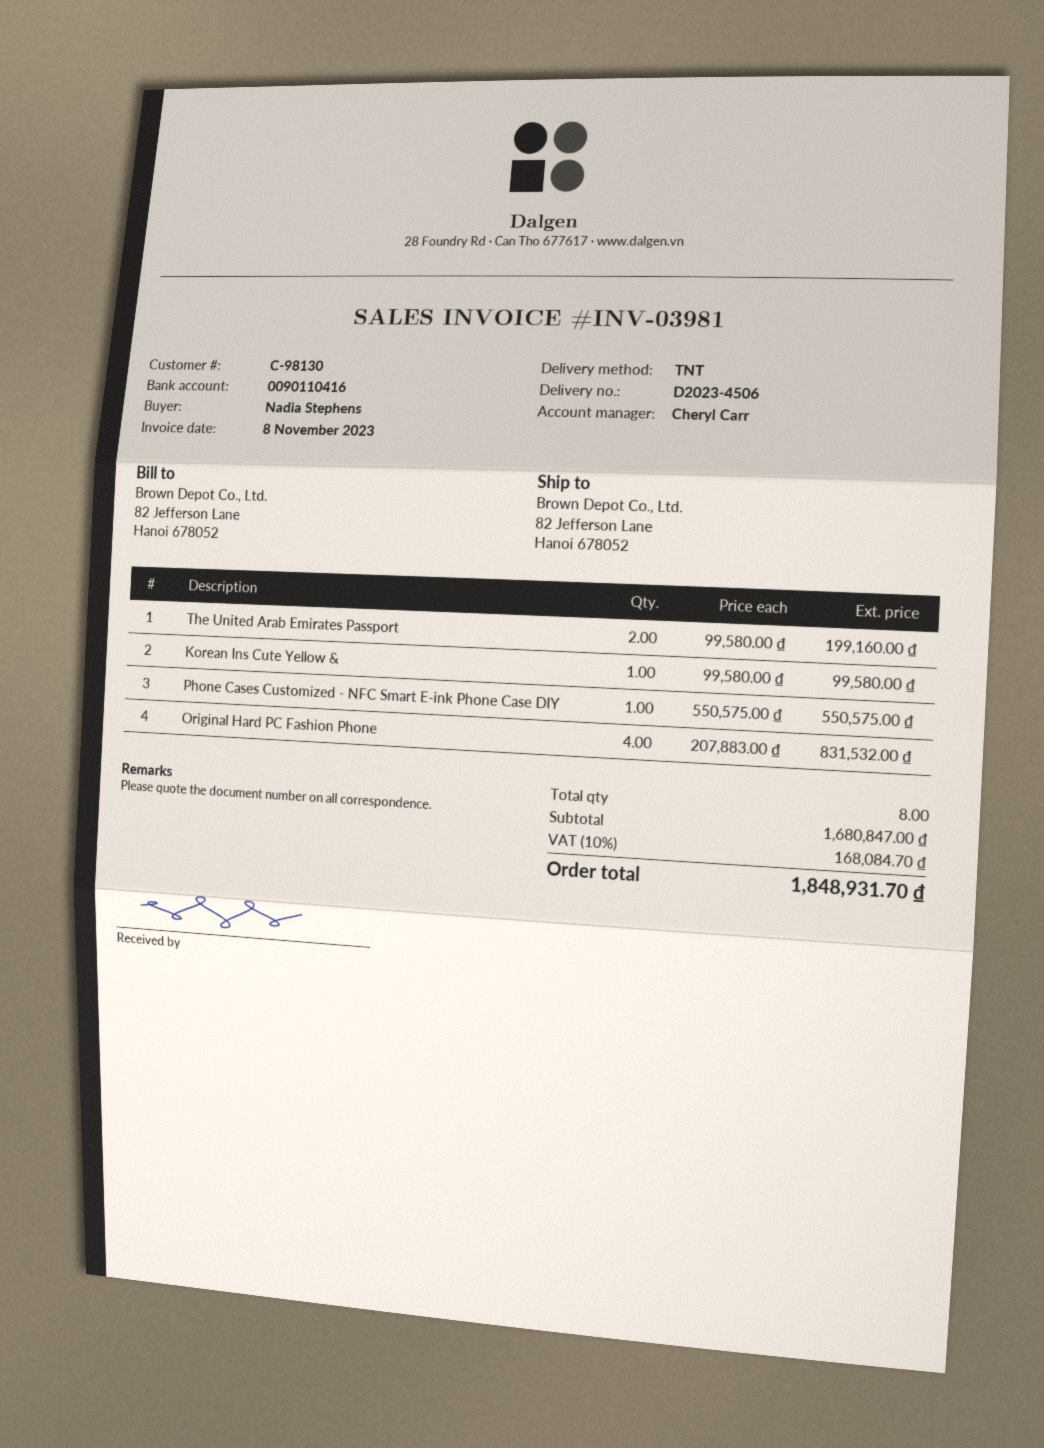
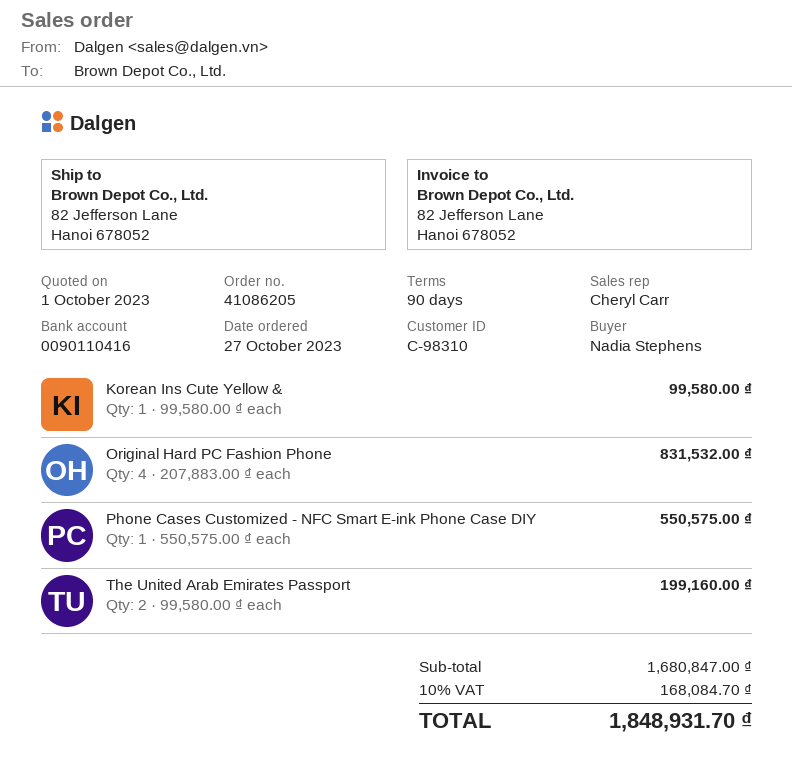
customer number: C-98130 -> C-98310

